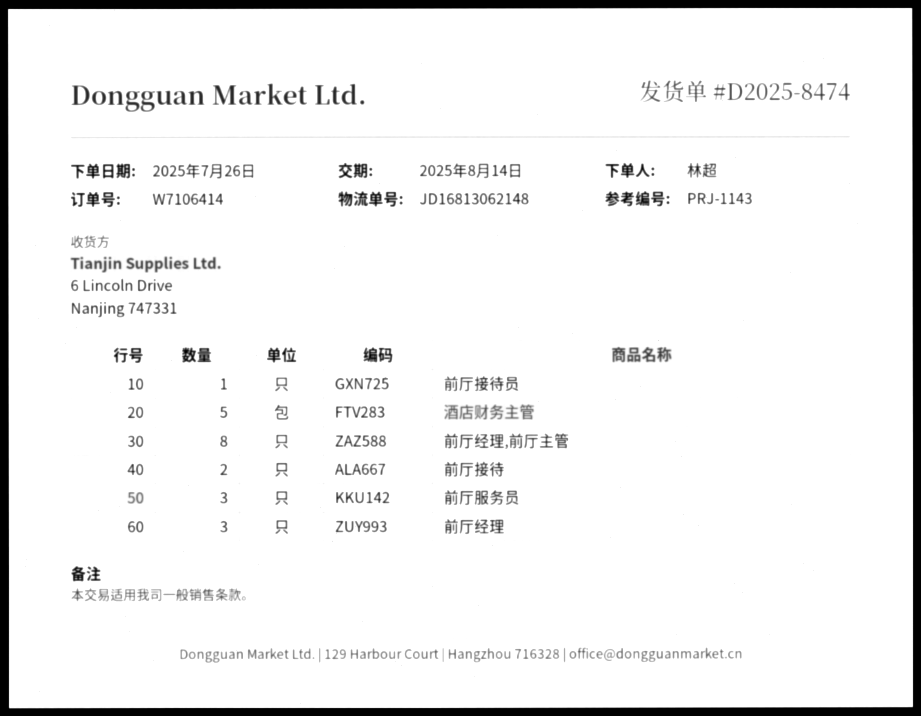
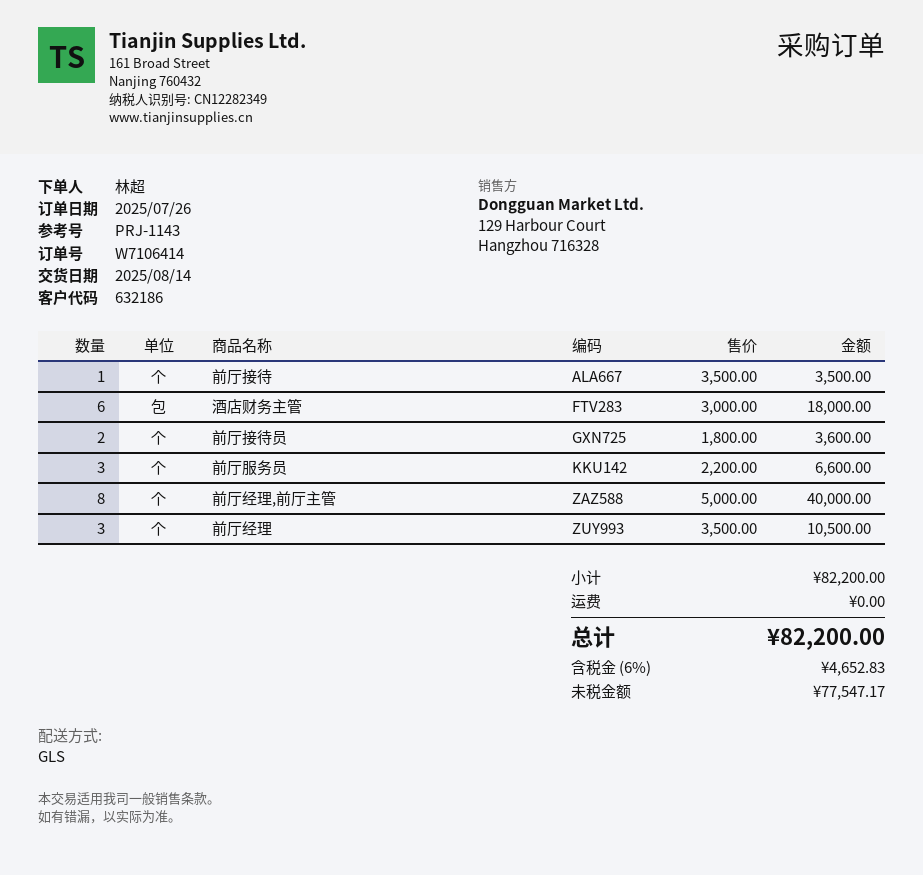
前厅接待员: 1 -> 2
酒店财务主管: 5 -> 6
前厅接待: 2 -> 1

